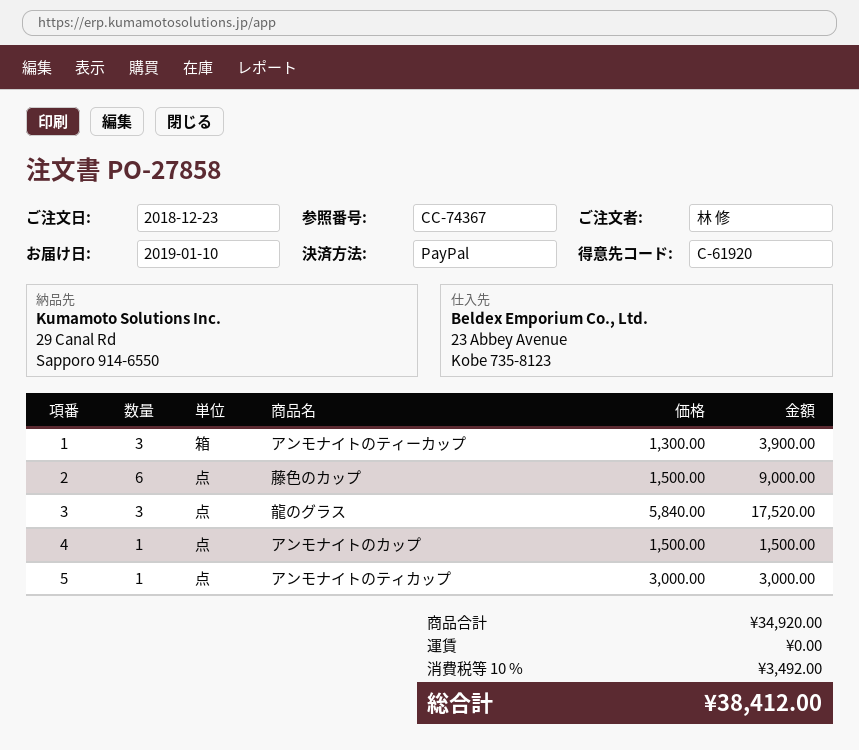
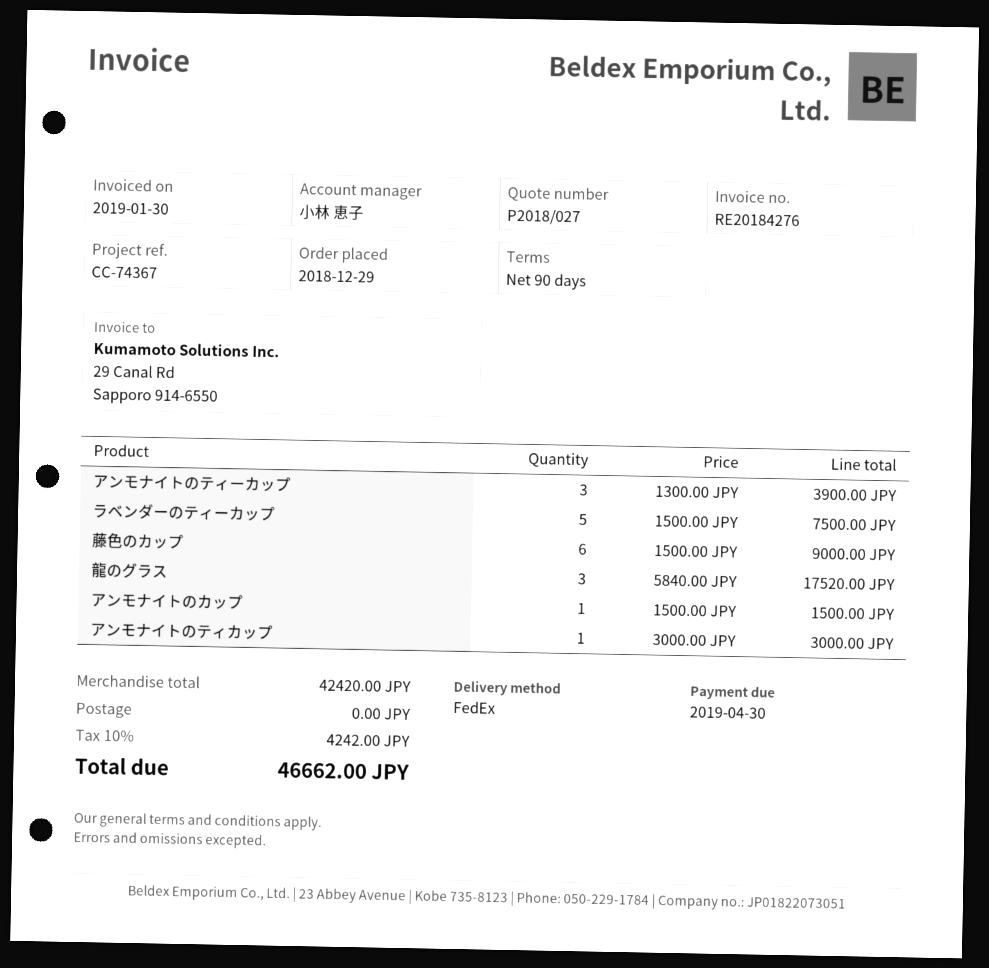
order date: 2018-12-23 -> 2018-12-29
ラベンダーのティーカップ: none -> 5 x 1500.00 = 7500.00
subtotal: 34920.00 -> 42420.00
tax: 10% = 3492.00 -> 10% = 4242.00
total: 38412.00 -> 46662.00

